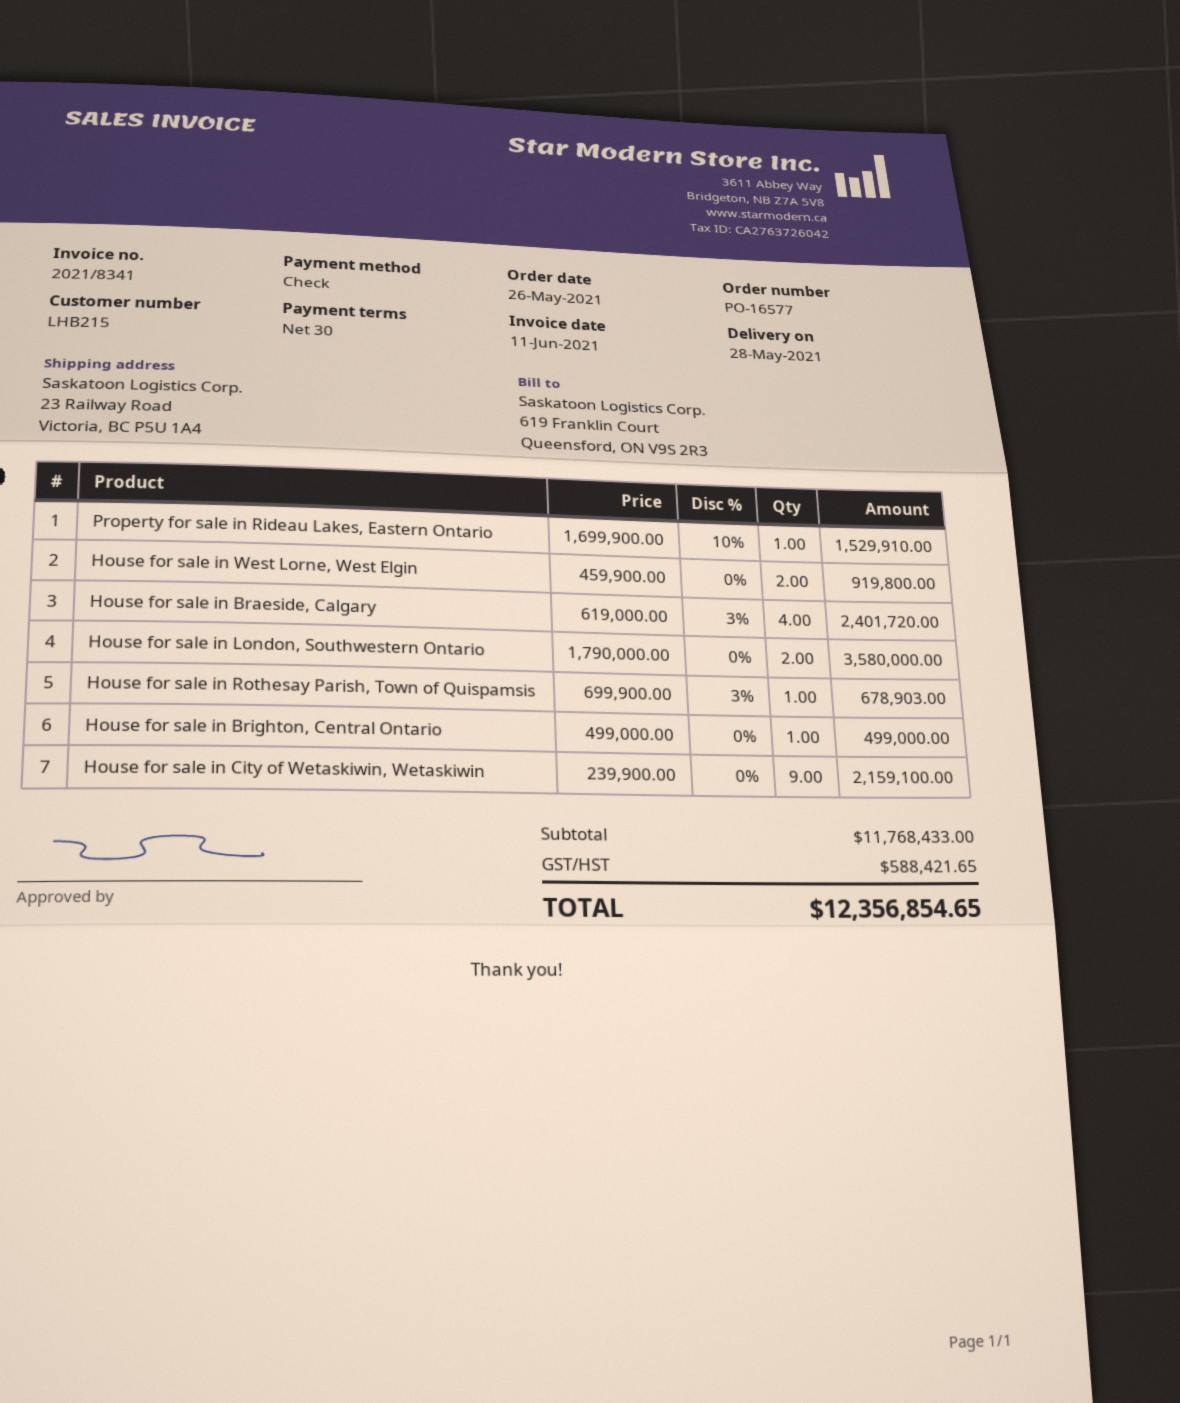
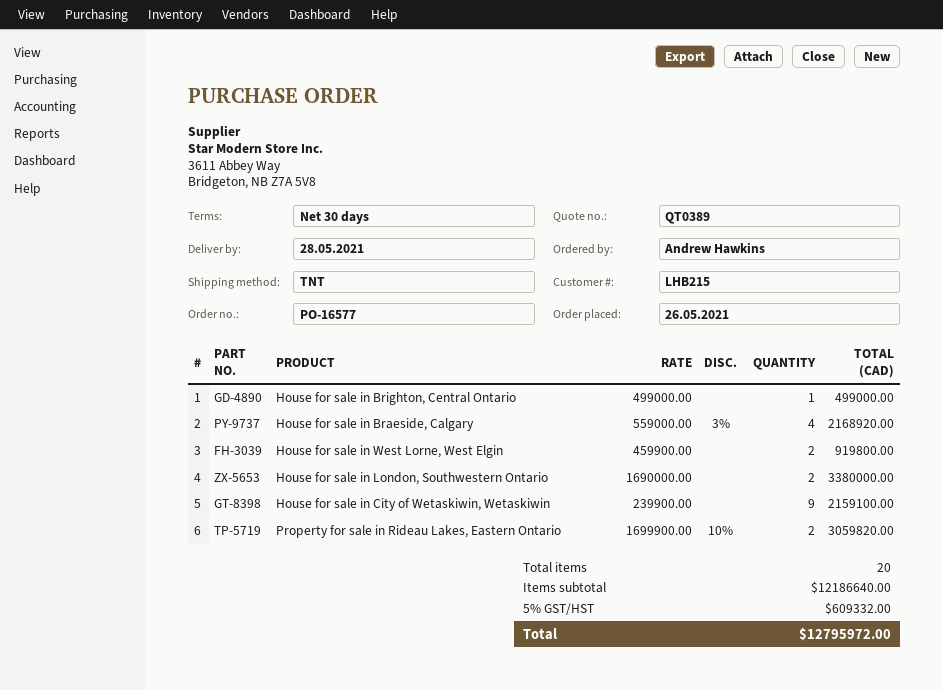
Property for sale in Rideau Lakes, Eastern Ontario: 1 x 1699900.00 - 10% = 1529910.00 -> 2 x 1699900.00 - 10% = 3059820.00
House for sale in Braeside, Calgary: 4 x 619000.00 - 3% = 2401720.00 -> 4 x 559000.00 - 3% = 2168920.00
House for sale in London, Southwestern Ontario: 2 x 1790000.00 = 3580000.00 -> 2 x 1690000.00 = 3380000.00
House for sale in Rothesay Parish, Town of Quispamsis: 1 x 699900.00 - 3% = 678903.00 -> none
subtotal: 11768433.00 -> 12186640.00
tax: 588421.65 -> 609332.00
total: 12356854.65 -> 12795972.00

